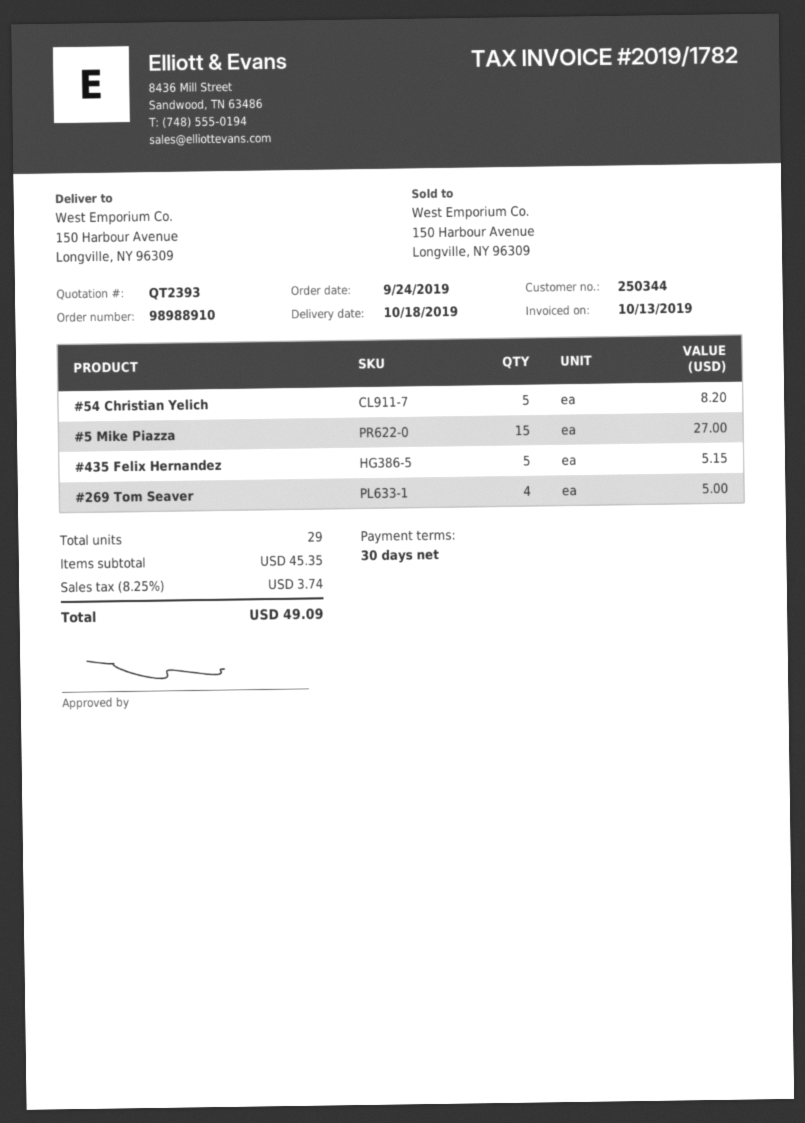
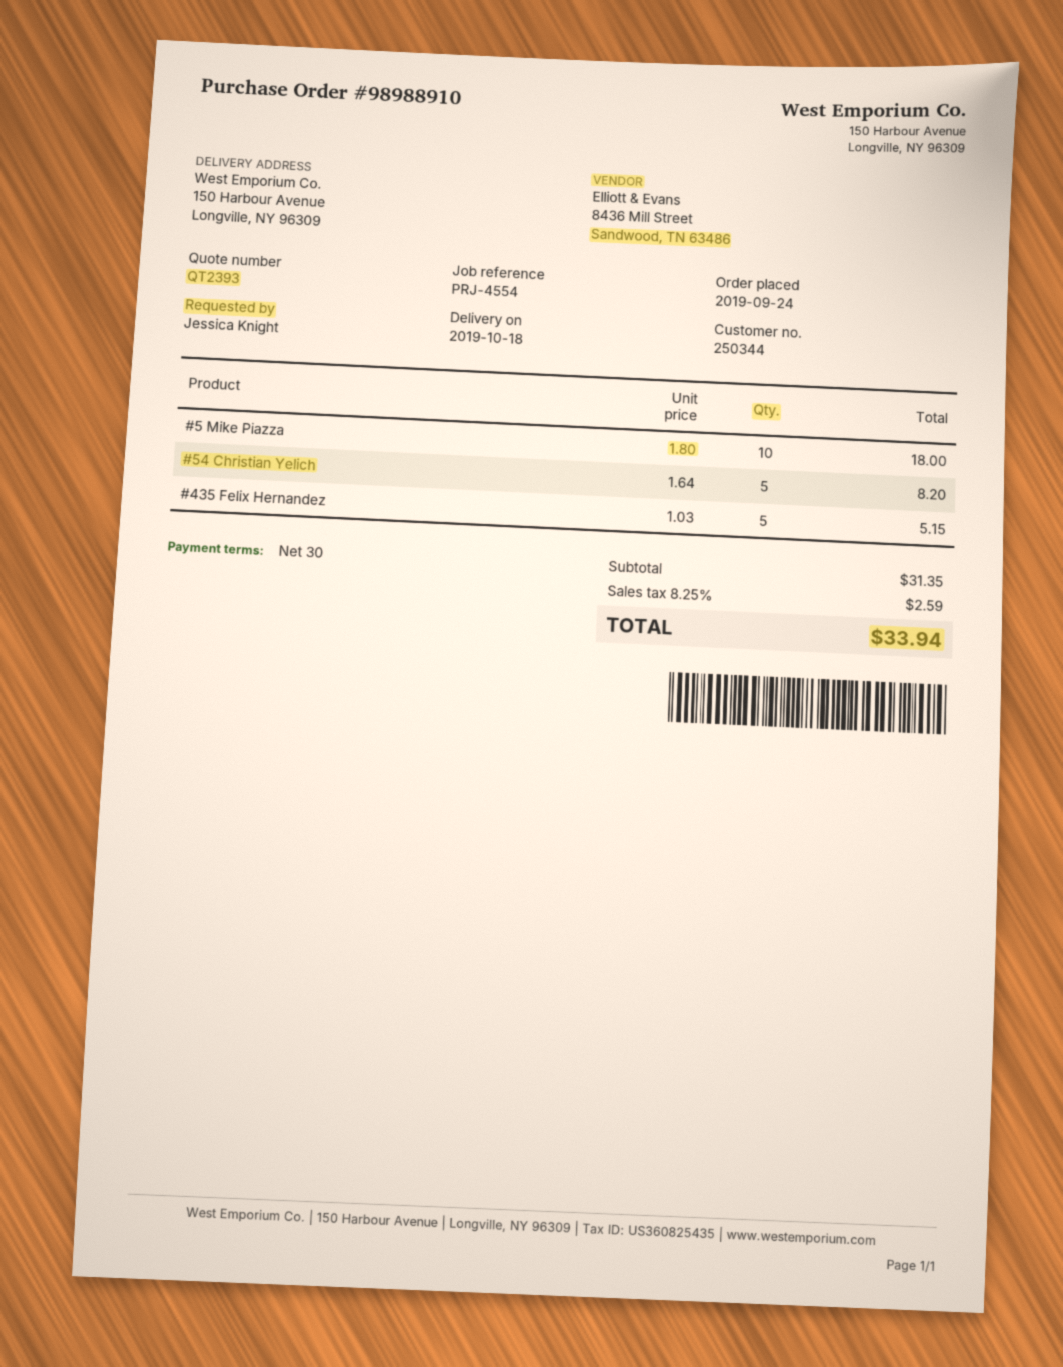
#5 Mike Piazza: 15 for 27.00 -> 10 for 18.00
#269 Tom Seaver: 4 for 5.00 -> none
subtotal: 45.35 -> 31.35
tax: 8.25% = 3.74 -> 8.25% = 2.59
total: 49.09 -> 33.94

